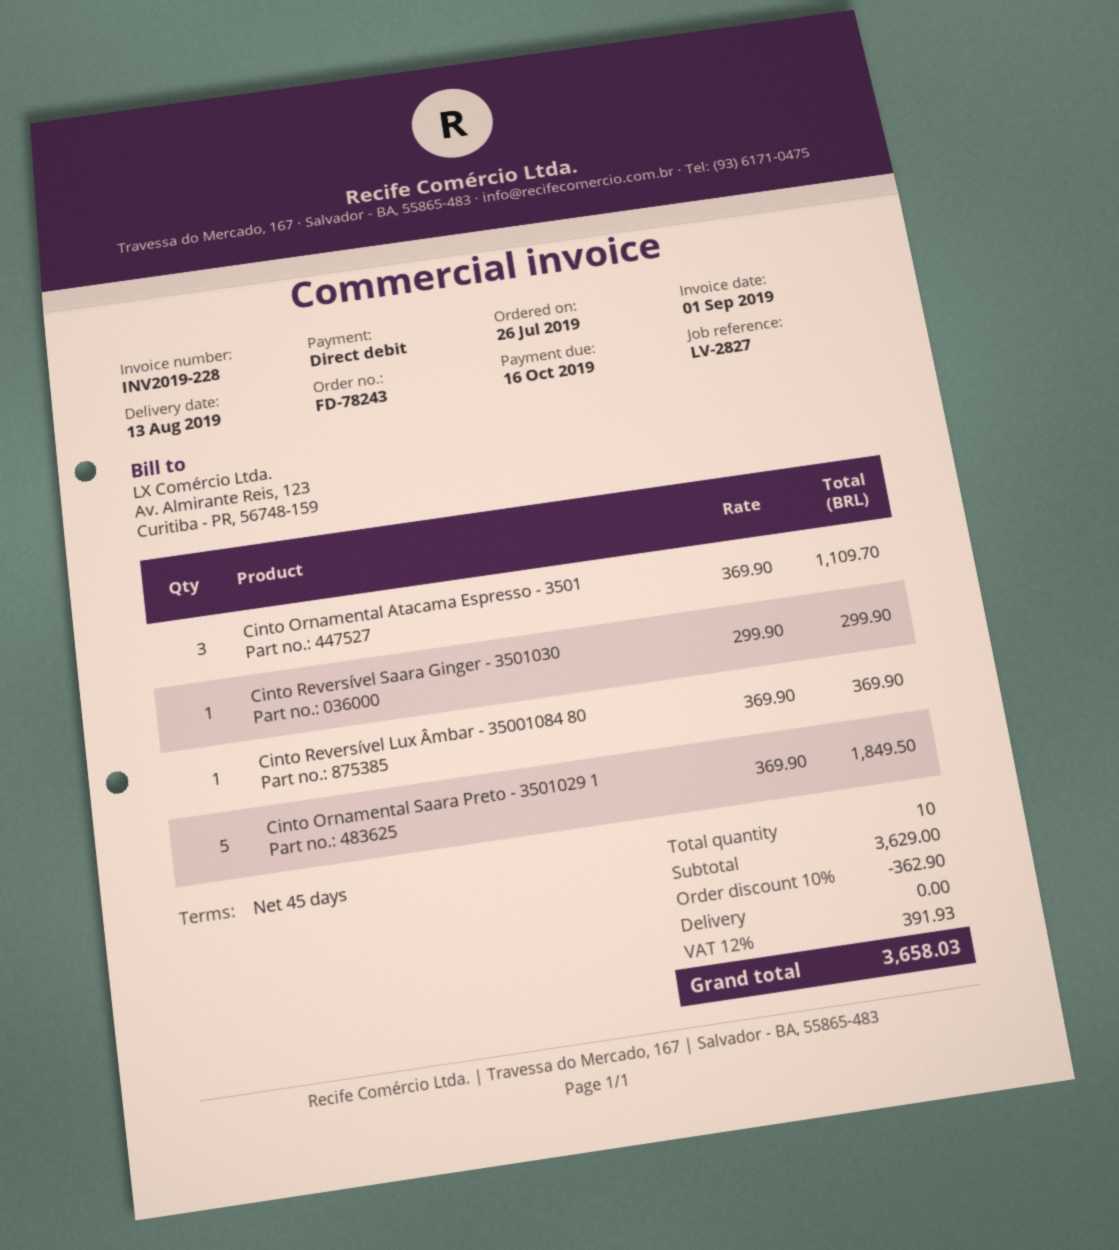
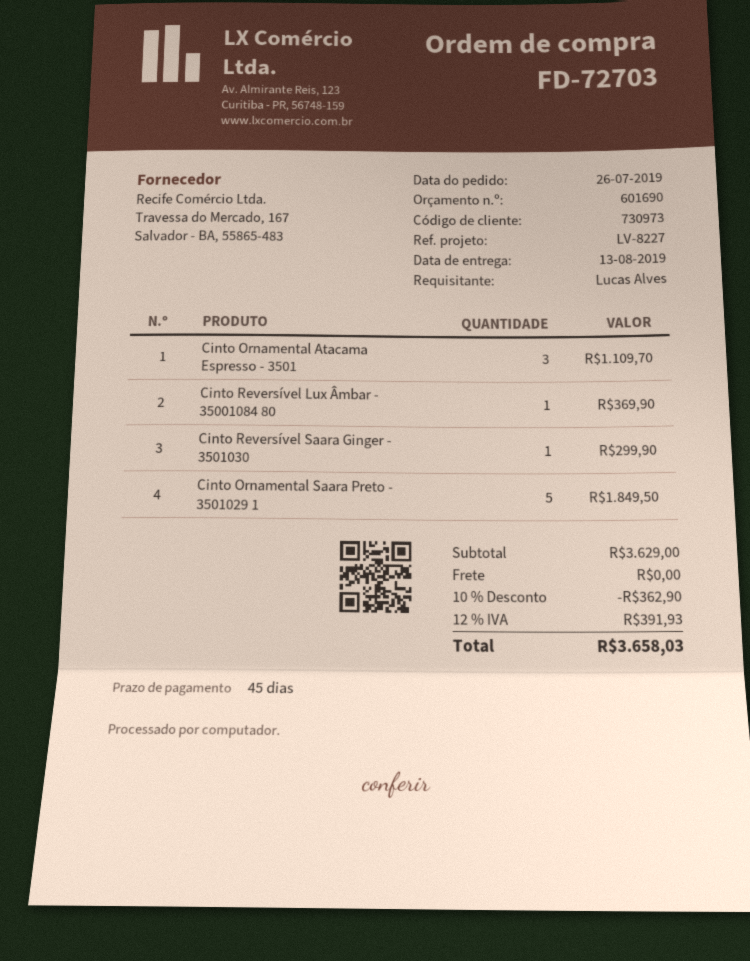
order number: FD-78243 -> FD-72703
reference: LV-2827 -> LV-8227

